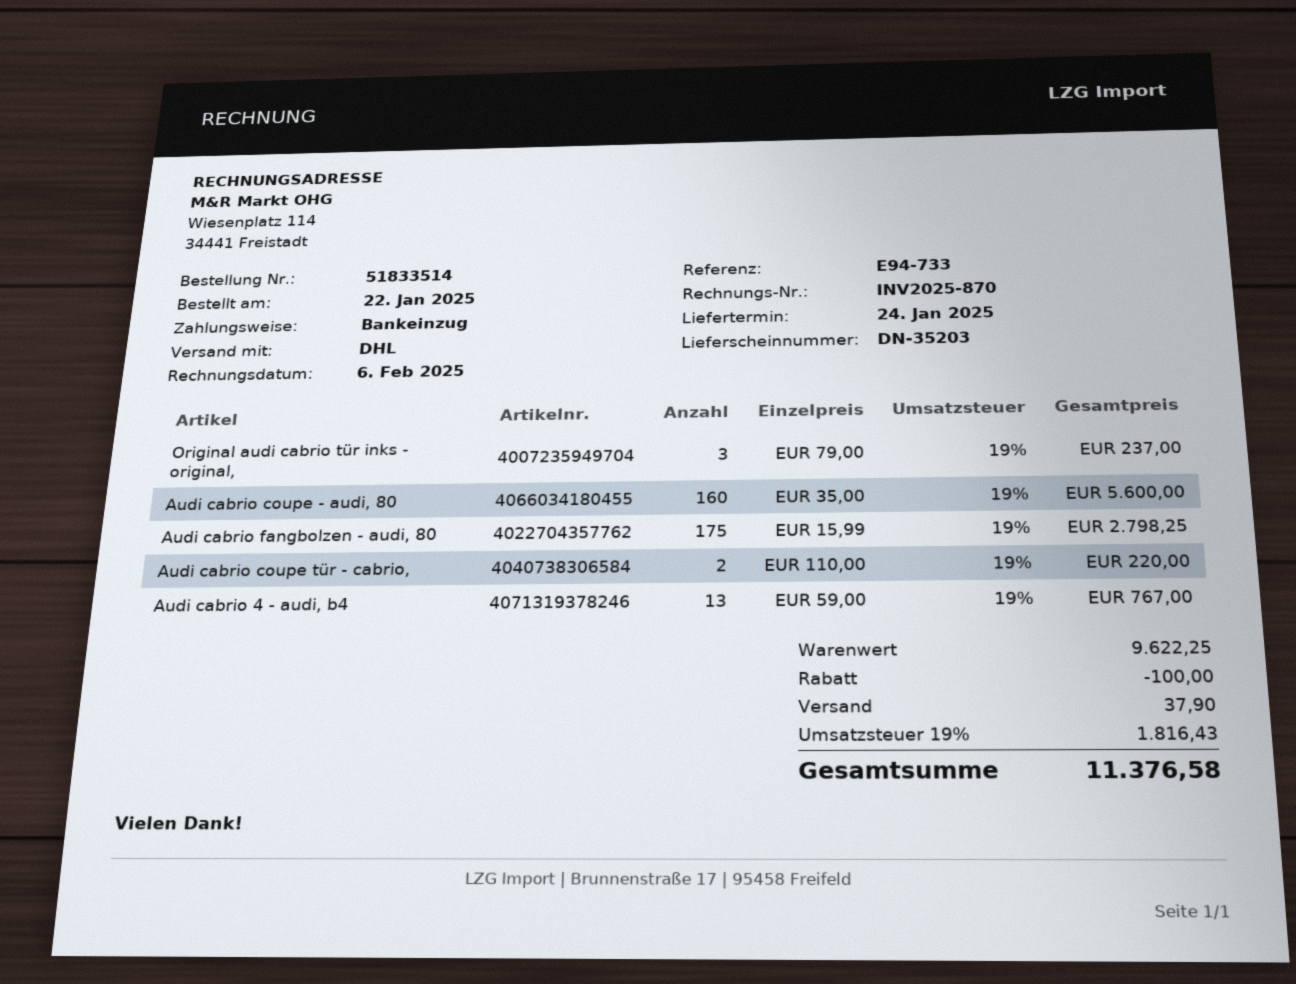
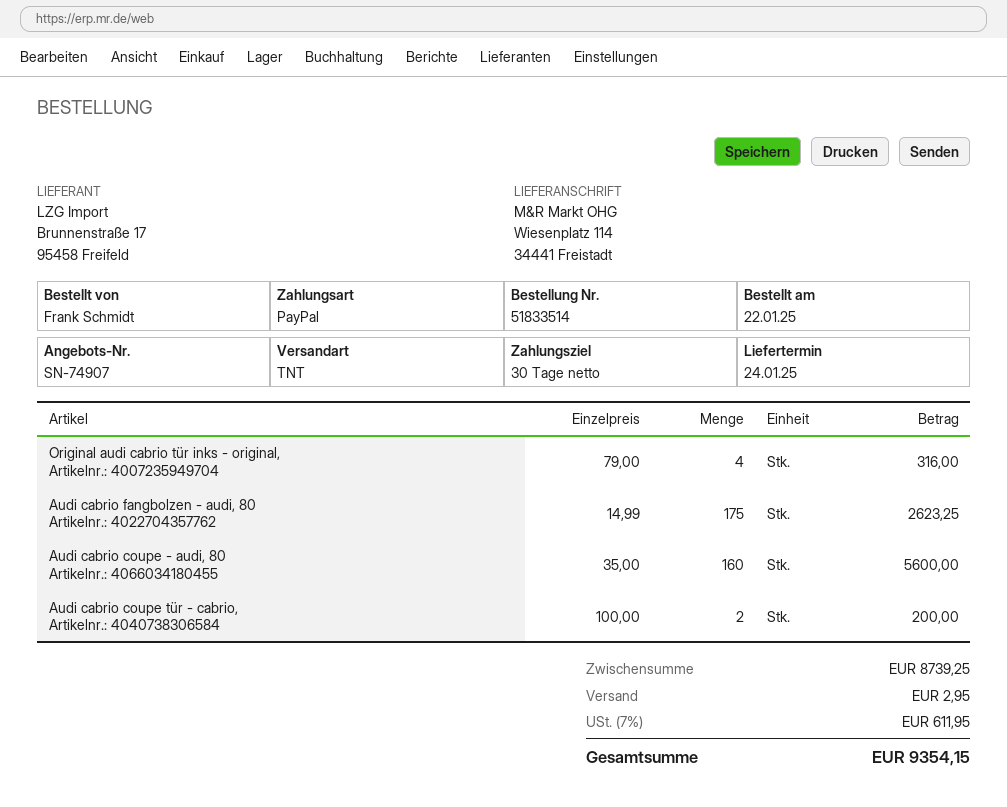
payment method: direct debit -> PayPal
shipping method: DHL -> TNT
Original audi cabrio tür inks - original,: 3 x 79.00 = 237.00 -> 4 x 79.00 = 316.00
Audi cabrio fangbolzen - audi, 80: 175 x 15.99 = 2798.25 -> 175 x 14.99 = 2623.25
Audi cabrio coupe tür - cabrio,: 2 x 110.00 = 220.00 -> 2 x 100.00 = 200.00
Audi cabrio 4 - audi, b4: 13 x 59.00 = 767.00 -> none
subtotal: 9622.25 -> 8739.25
discount: 100.00 -> none
shipping: 37.90 -> 2.95
tax: 19% = 1816.43 -> 7% = 611.95
total: 11376.58 -> 9354.15

